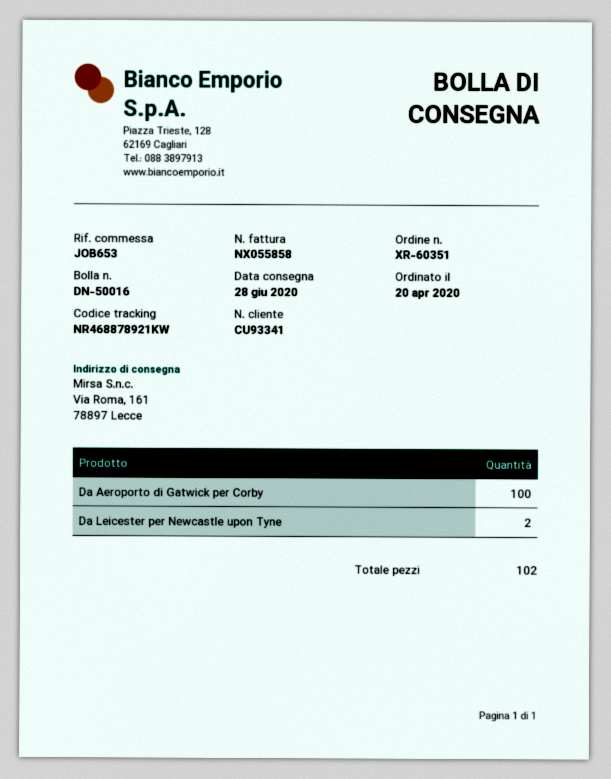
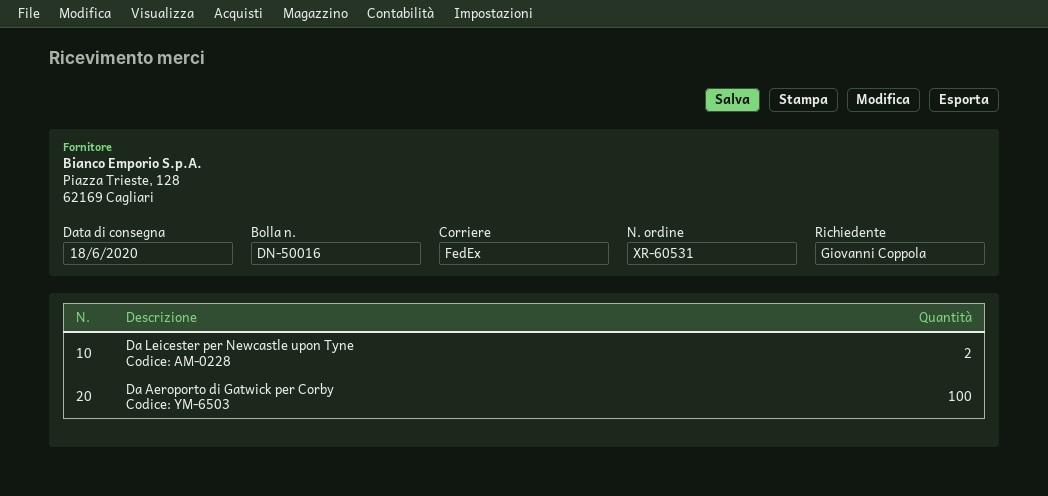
order number: XR-60351 -> XR-60531
delivery date: 2020-06-28 -> 2020-06-18

